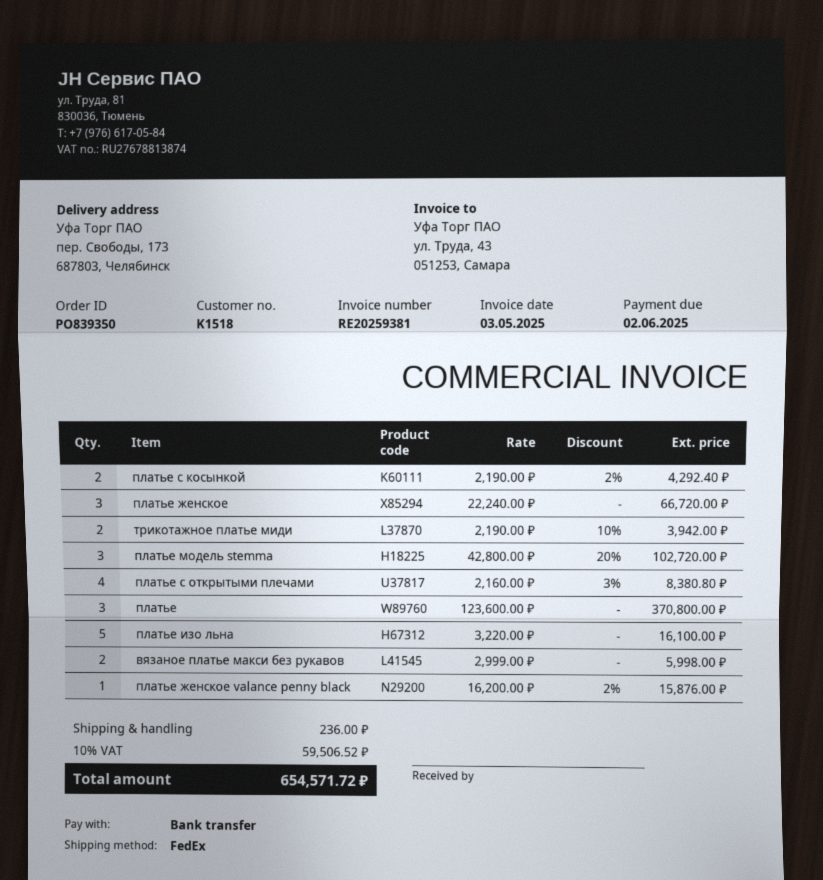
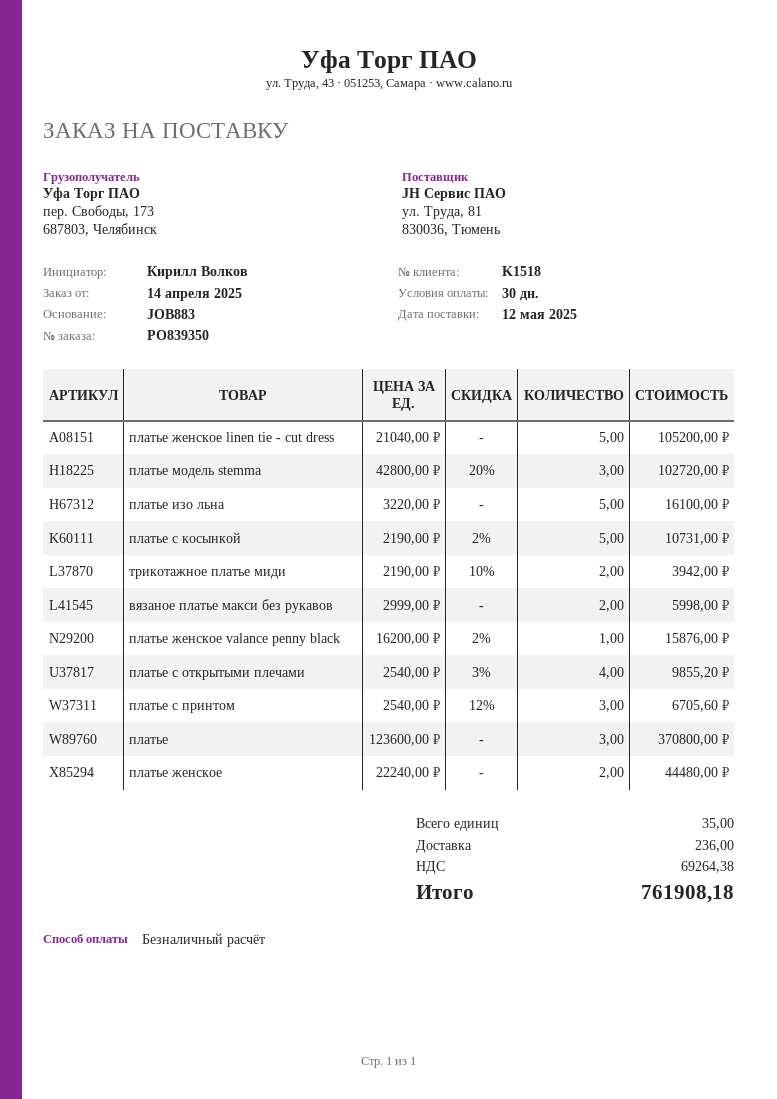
платье с косынкой: 2 x 2190.00 - 2% = 4292.40 -> 5 x 2190.00 - 2% = 10731.00
платье женское: 3 x 22240.00 = 66720.00 -> 2 x 22240.00 = 44480.00
платье с открытыми плечами: 4 x 2160.00 - 3% = 8380.80 -> 4 x 2540.00 - 3% = 9855.20
платье женское linen tie - cut dress: none -> 5 x 21040.00 = 105200.00
платье с принтом: none -> 3 x 2540.00 - 12% = 6705.60
tax: 59506.52 -> 69264.38
total: 654571.72 -> 761908.18

